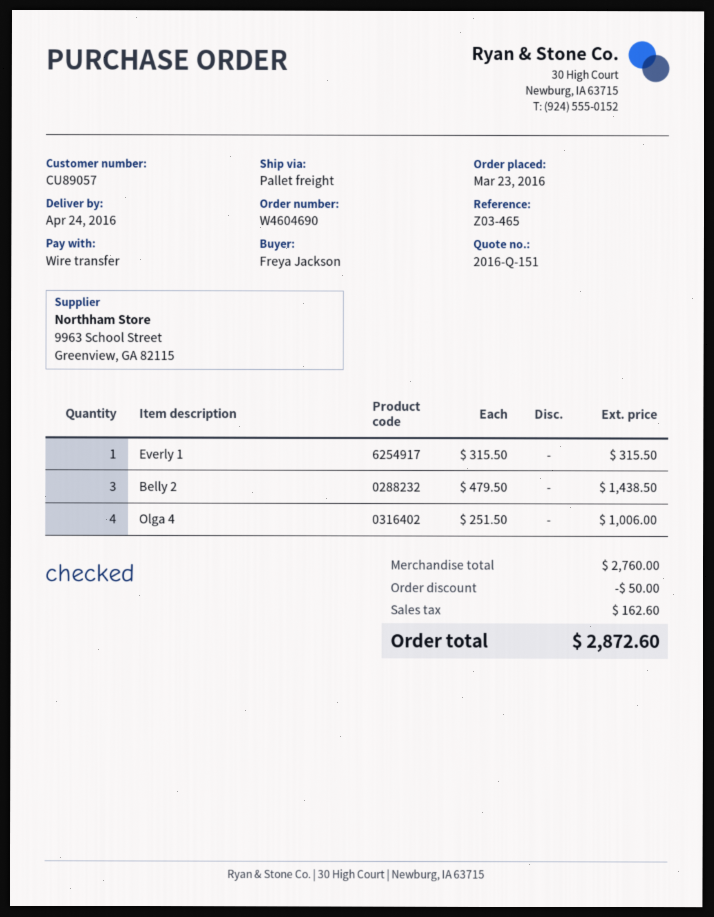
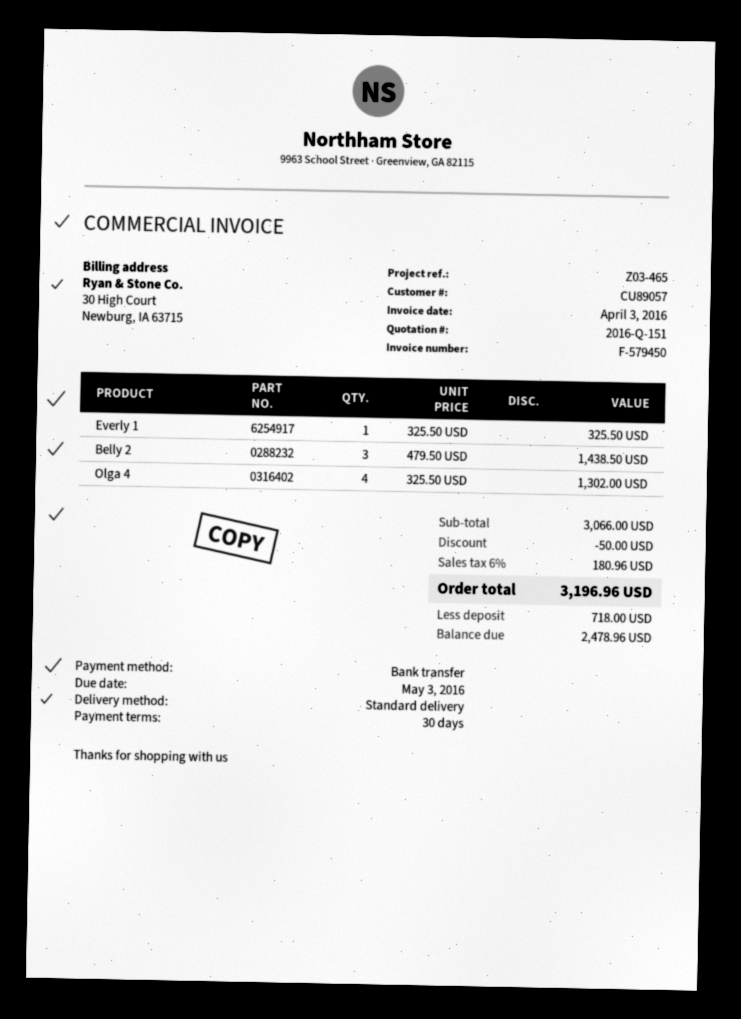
shipping method: pallet freight -> standard
Everly 1: 1 x 315.50 = 315.50 -> 1 x 325.50 = 325.50
Olga 4: 4 x 251.50 = 1006.00 -> 4 x 325.50 = 1302.00
subtotal: 2760.00 -> 3066.00
tax: 162.60 -> 180.96
total: 2872.60 -> 3196.96

